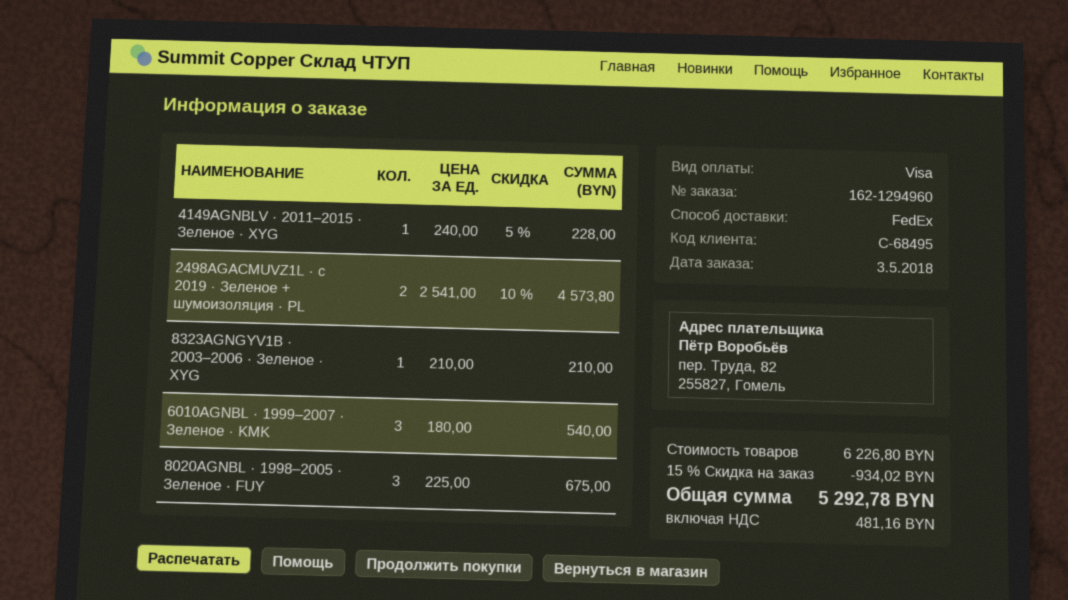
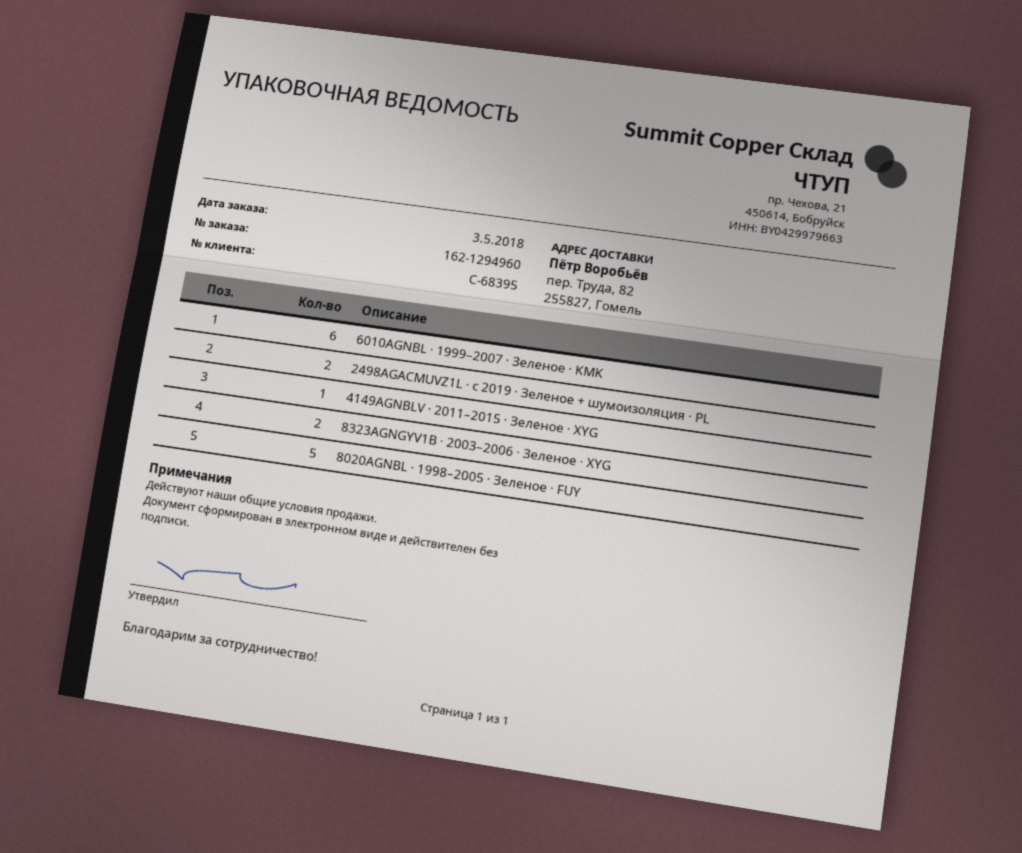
customer number: C-68495 -> C-68395
8323AGNGYV1B · 2003–2006 · Зеленое · XYG: 1 -> 2
6010AGNBL · 1999–2007 · Зеленое · KMK: 3 -> 6
8020AGNBL · 1998–2005 · Зеленое · FUY: 3 -> 5

